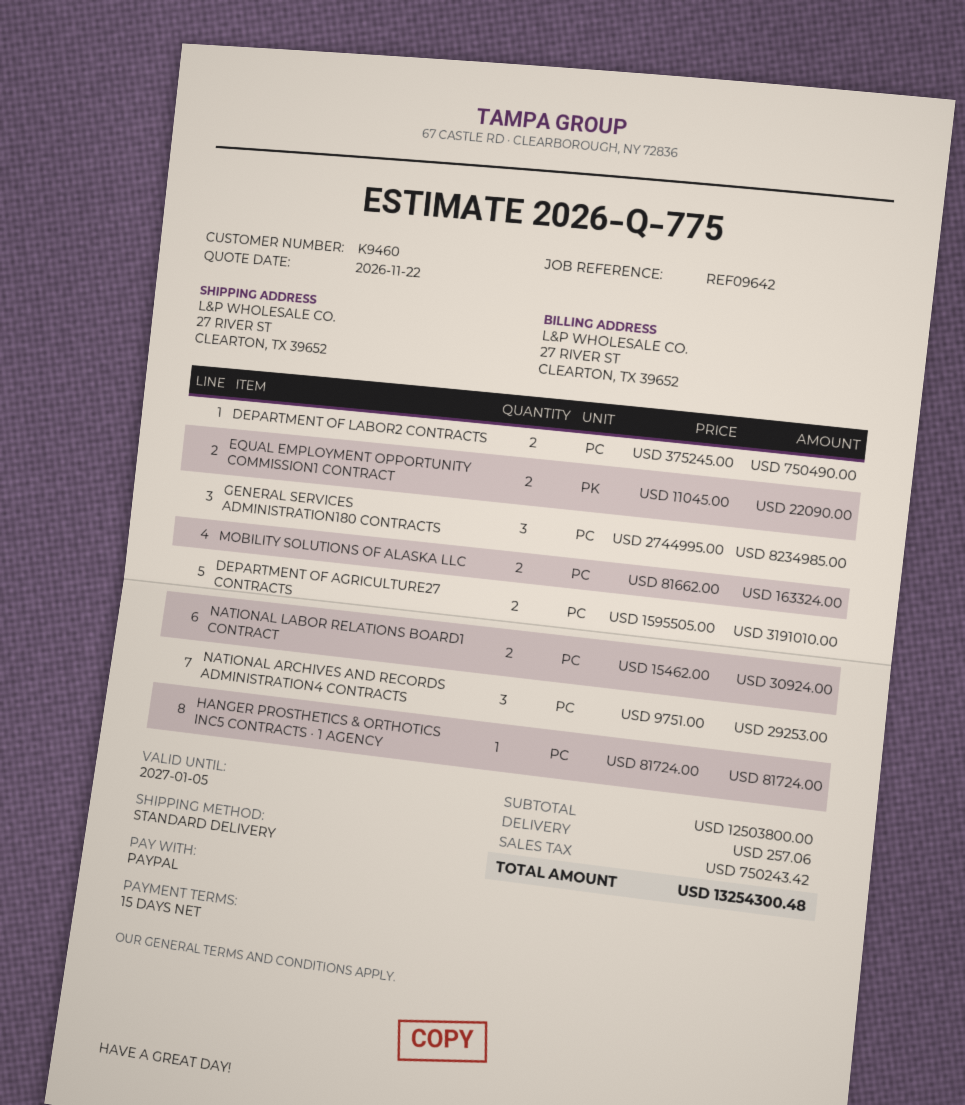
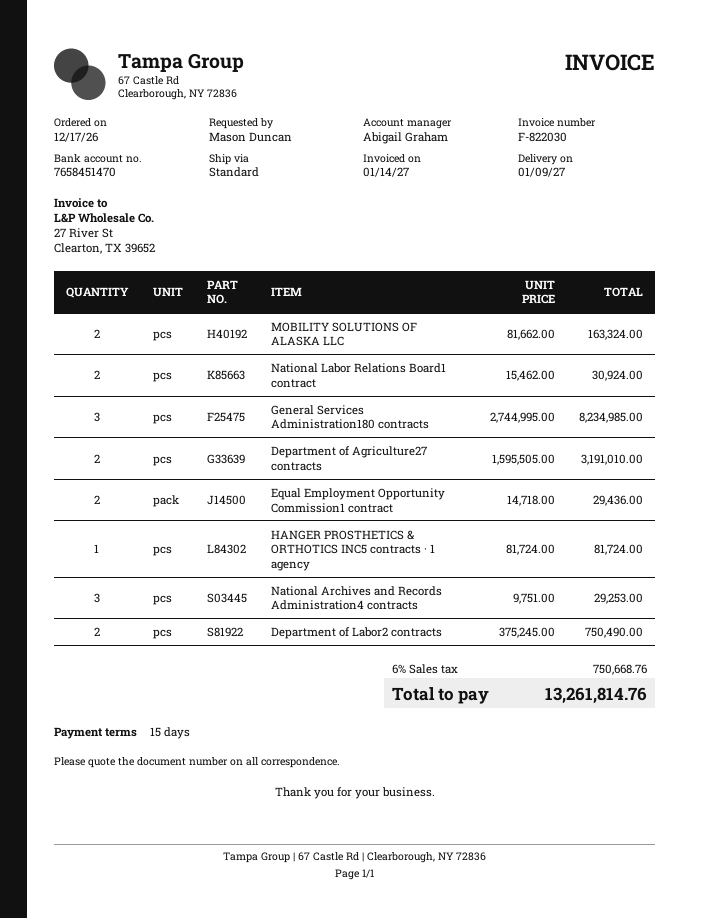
EQUAL EMPLOYMENT OPPORTUNITY COMMISSION1 CONTRACT: 2 x 11045.00 = 22090.00 -> 2 x 14718.00 = 29436.00
shipping: 257.06 -> none
tax: 750243.42 -> 750668.76
total: 13254300.48 -> 13261814.76

